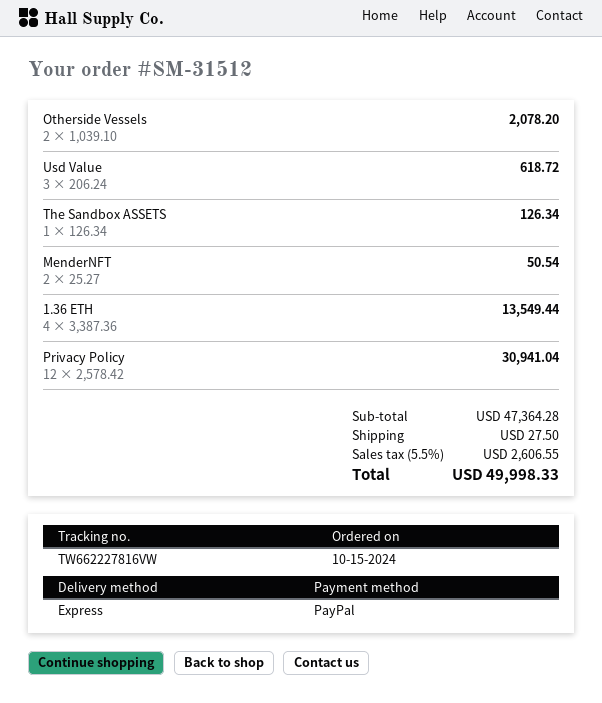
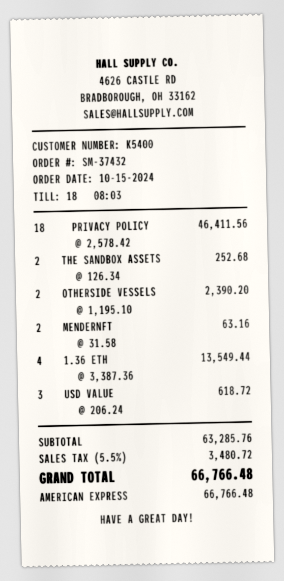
order number: SM-31512 -> SM-37432
payment method: PayPal -> American Express
Otherside Vessels: 2 x 1039.10 = 2078.20 -> 2 x 1195.10 = 2390.20
The Sandbox ASSETS: 1 x 126.34 = 126.34 -> 2 x 126.34 = 252.68
MenderNFT: 2 x 25.27 = 50.54 -> 2 x 31.58 = 63.16
Privacy Policy: 12 x 2578.42 = 30941.04 -> 18 x 2578.42 = 46411.56
subtotal: 47364.28 -> 63285.76
shipping: 27.50 -> none
tax: 5.5% = 2606.55 -> 5.5% = 3480.72
total: 49998.33 -> 66766.48

